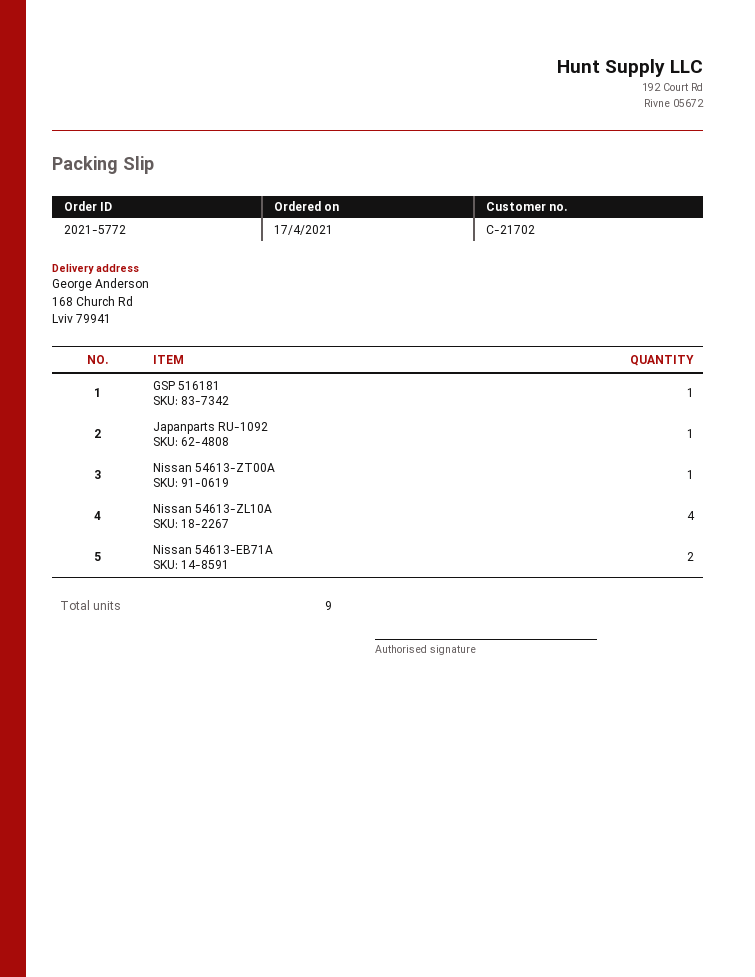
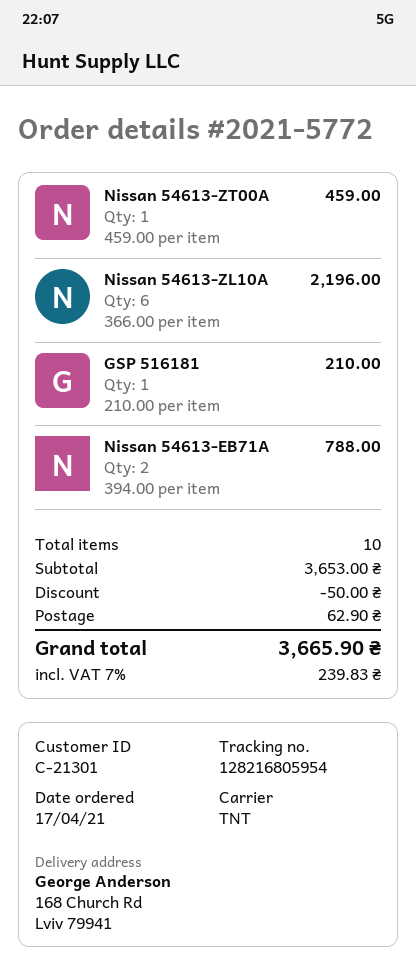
customer number: C-21702 -> C-21301
Japanparts RU-1092: 1 -> none
Nissan 54613-ZL10A: 4 -> 6
total quantity: 9 -> 10

